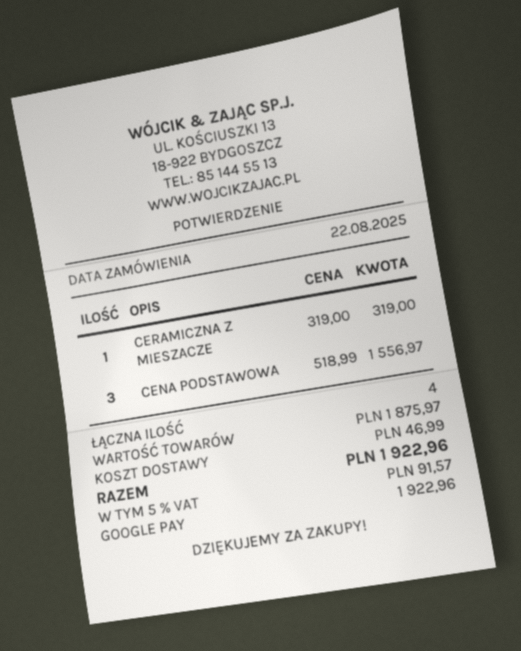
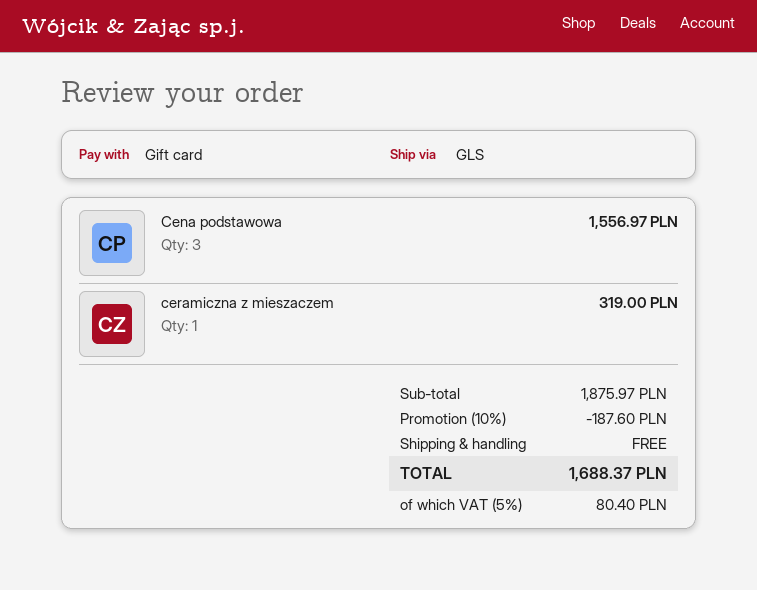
payment method: Google Pay -> gift card
discount: none -> 10% = 187.60
shipping: 46.99 -> 0.00
tax: 5% = 91.57 -> 5% = 80.40
total: 1922.96 -> 1688.37

